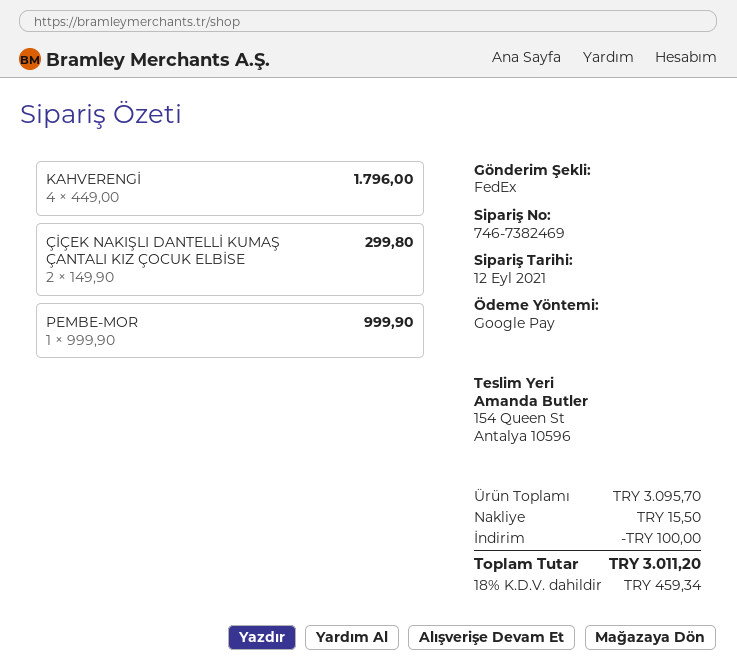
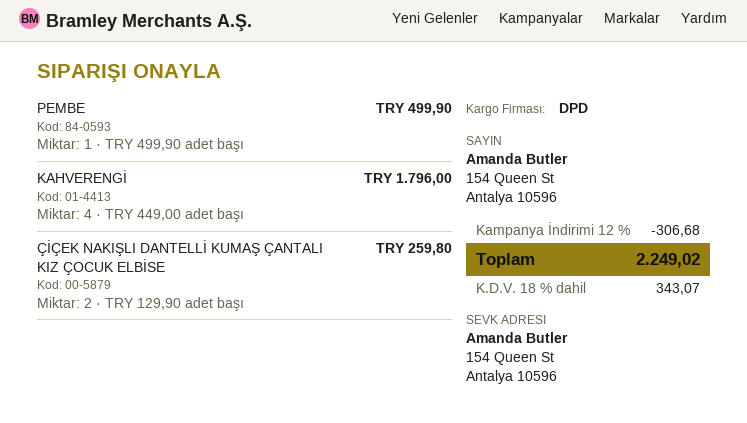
shipping method: FedEx -> DPD
ÇİÇEK NAKIŞLI DANTELLİ KUMAŞ ÇANTALI KIZ ÇOCUK ELBİSE: 2 x 149.90 = 299.80 -> 2 x 129.90 = 259.80
PEMBE-MOR: 1 x 999.90 = 999.90 -> none
PEMBE: none -> 1 x 499.90 = 499.90
discount: 100.00 -> 306.68
shipping: 15.50 -> none
tax: 18% = 459.34 -> 18% = 343.07
total: 3011.20 -> 2249.02

